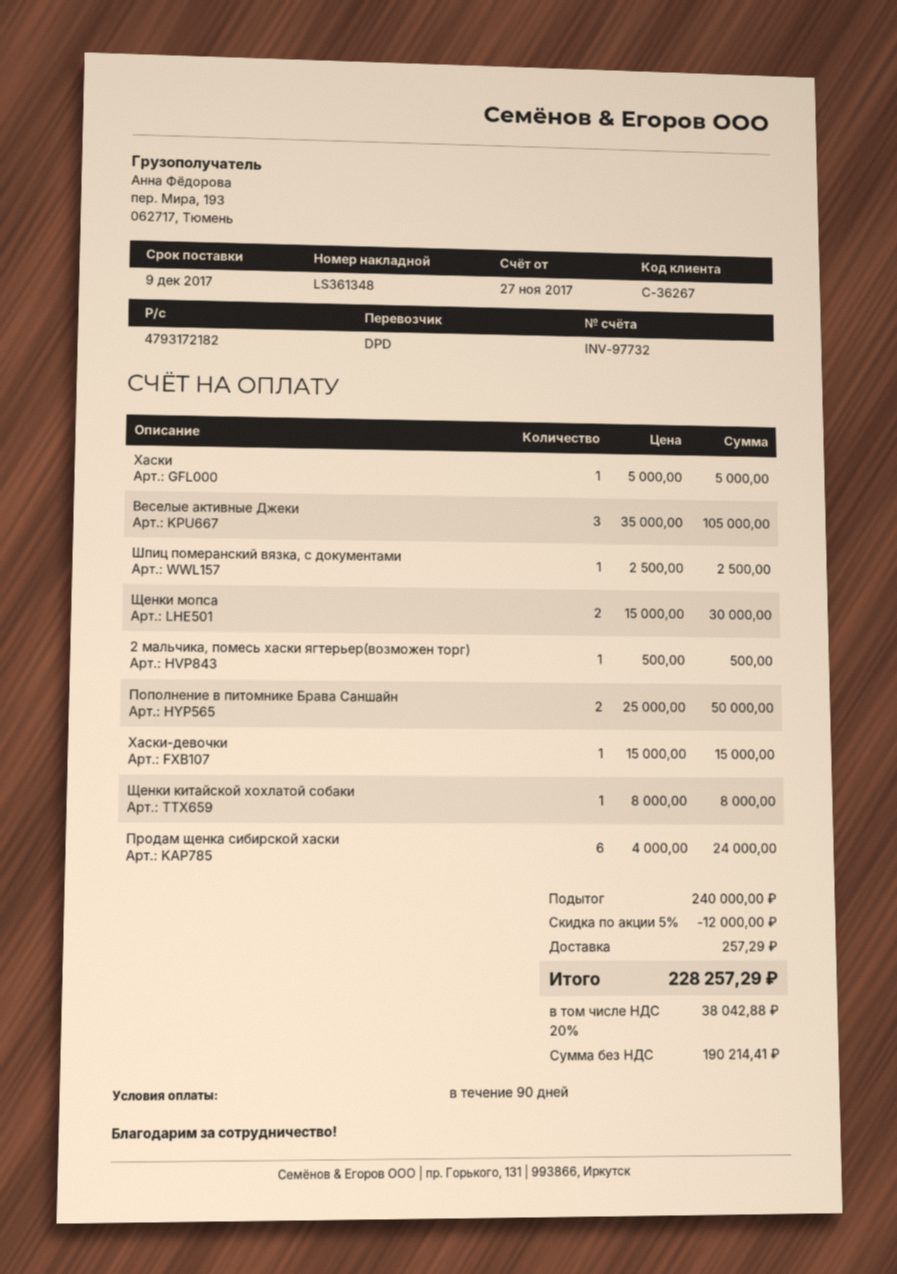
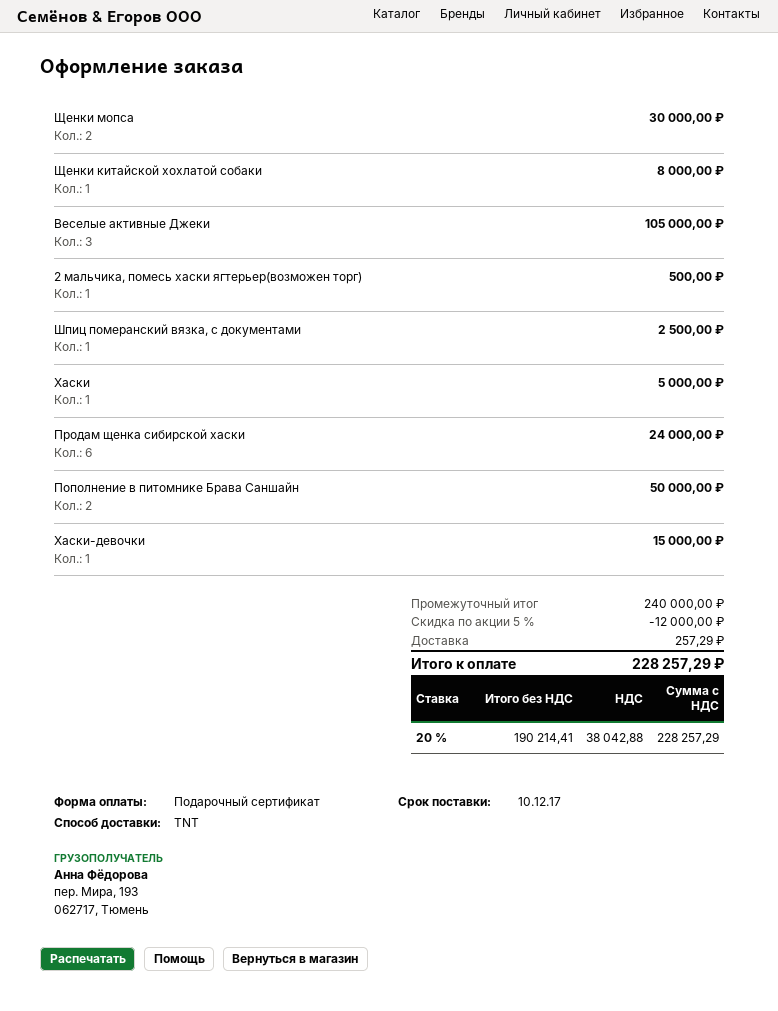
delivery date: 2017-12-09 -> 2017-12-10
shipping method: DPD -> TNT

